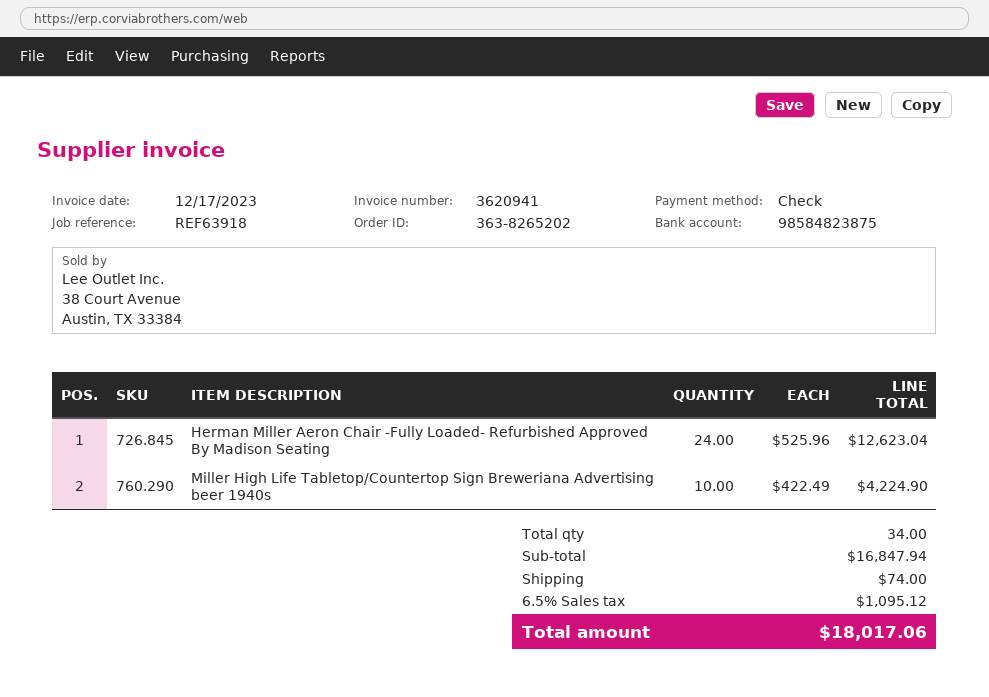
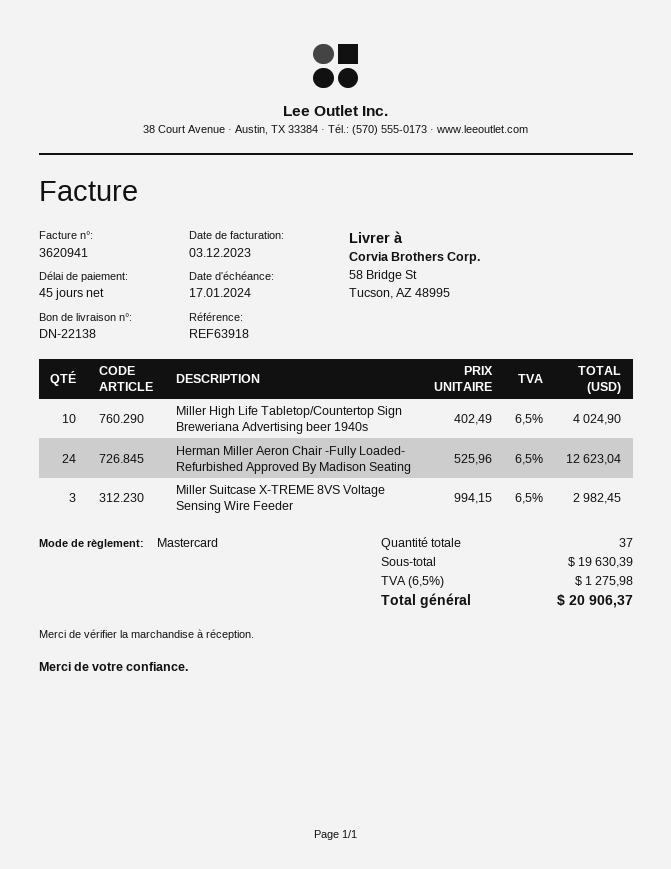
invoice date: 2023-12-17 -> 2023-12-03
payment method: cheque -> Mastercard
Miller High Life Tabletop/Countertop Sign Breweriana Advertising beer 1940s: 10 x 422.49 = 4224.90 -> 10 x 402.49 = 4024.90
Miller Suitcase X-TREME 8VS Voltage Sensing Wire Feeder: none -> 3 x 994.15 = 2982.45
total quantity: 34 -> 37
subtotal: 16847.94 -> 19630.39
shipping: 74.00 -> none
tax: 6.5% = 1095.12 -> 6.5% = 1275.98
total: 18017.06 -> 20906.37

